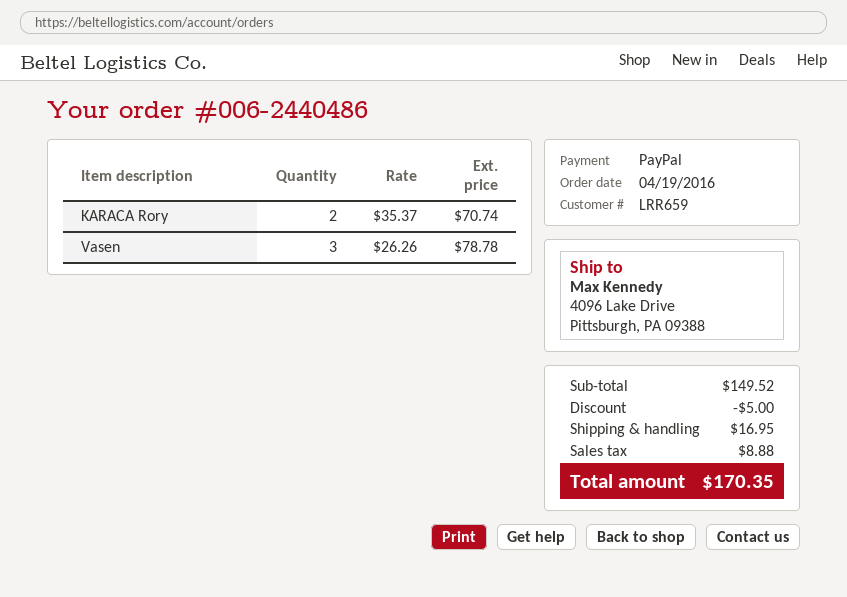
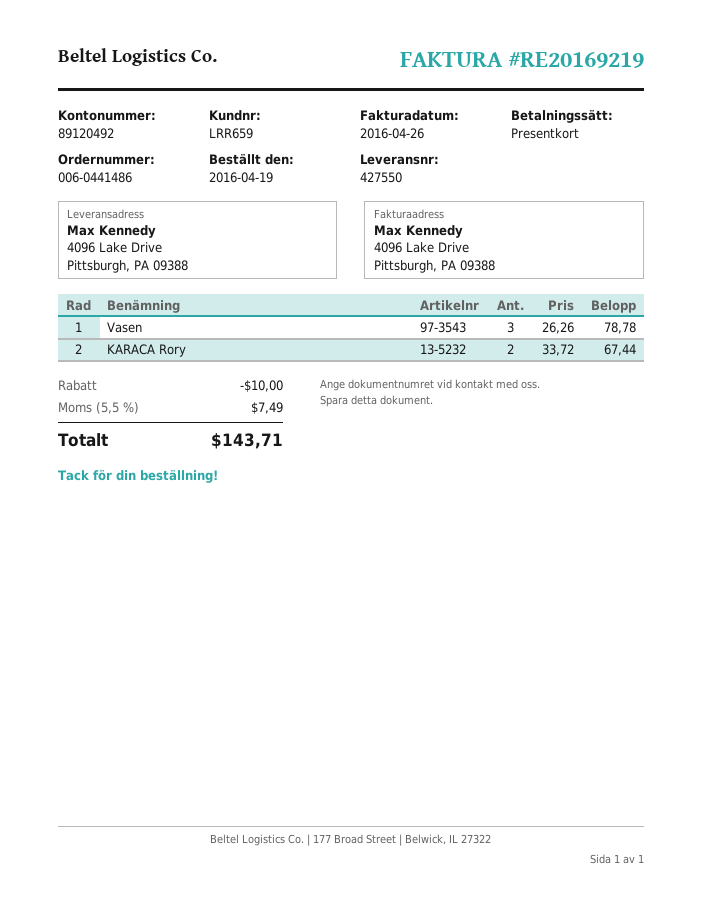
order number: 006-2440486 -> 006-0441486
payment method: PayPal -> gift card
KARACA Rory: 2 x 35.37 = 70.74 -> 2 x 33.72 = 67.44
discount: 5.00 -> 10.00
shipping: 16.95 -> none
tax: 8.88 -> 7.49
total: 170.35 -> 143.71

